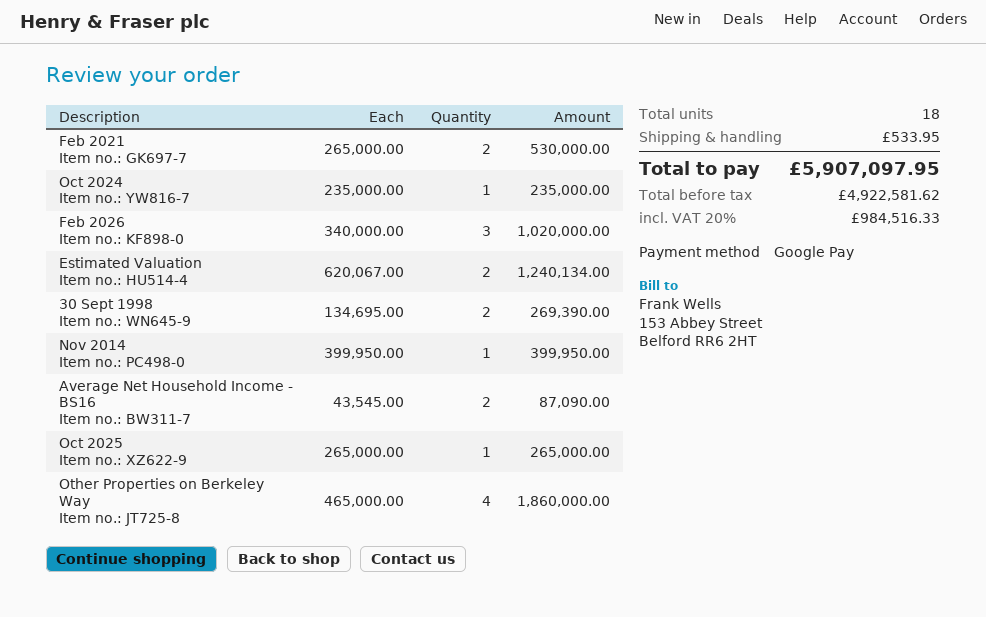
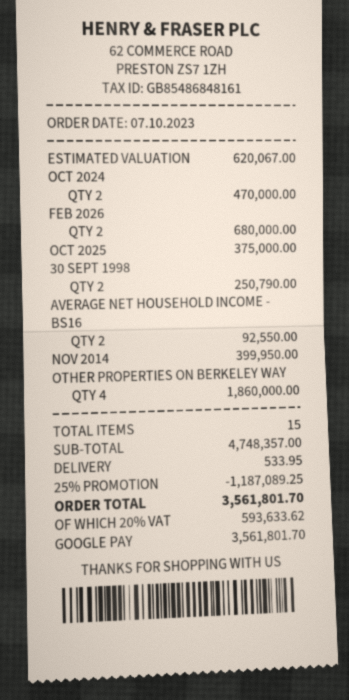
Feb 2021: 2 for 530000.00 -> none
Oct 2024: 1 for 235000.00 -> 2 for 470000.00
Feb 2026: 3 for 1020000.00 -> 2 for 680000.00
Estimated Valuation: 2 for 1240134.00 -> 1 for 620067.00
30 Sept 1998: 2 for 269390.00 -> 2 for 250790.00
Average Net Household Income - BS16: 2 for 87090.00 -> 2 for 92550.00
Oct 2025: 1 for 265000.00 -> 1 for 375000.00
total quantity: 18 -> 15
discount: none -> 25% = 1187089.25
tax: 20% = 984516.33 -> 20% = 593633.62
total: 5907097.95 -> 3561801.70

